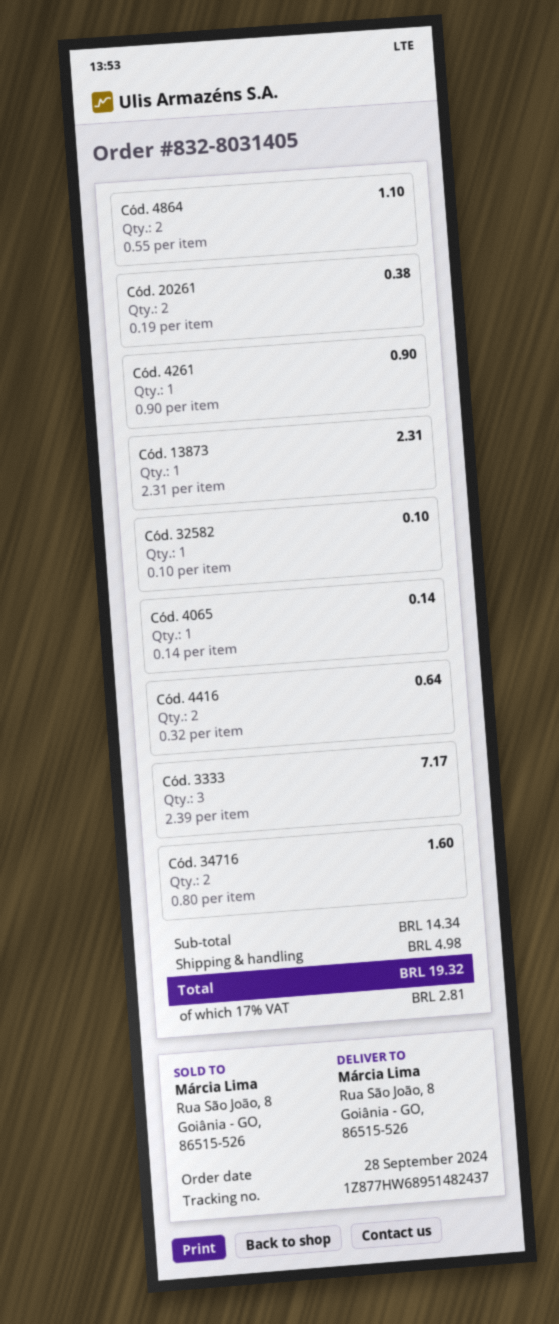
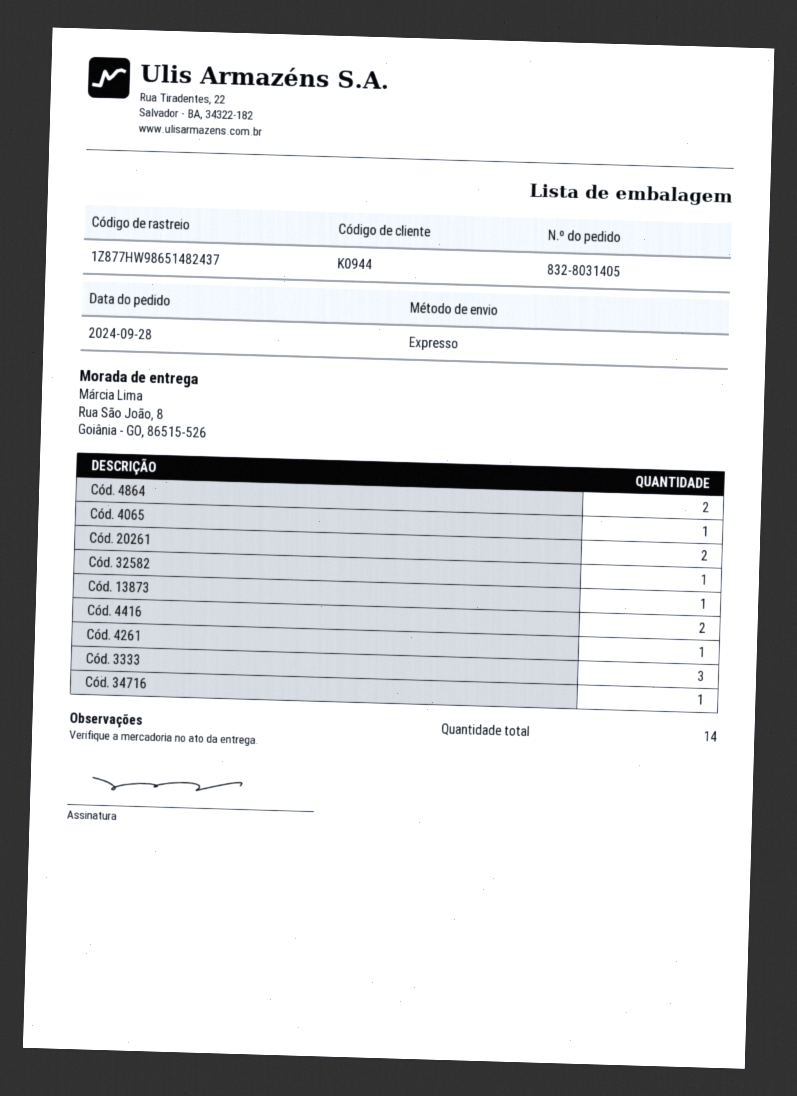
tracking number: 1Z877HW68951482437 -> 1Z877HW98651482437
Cód. 34716: 2 -> 1

